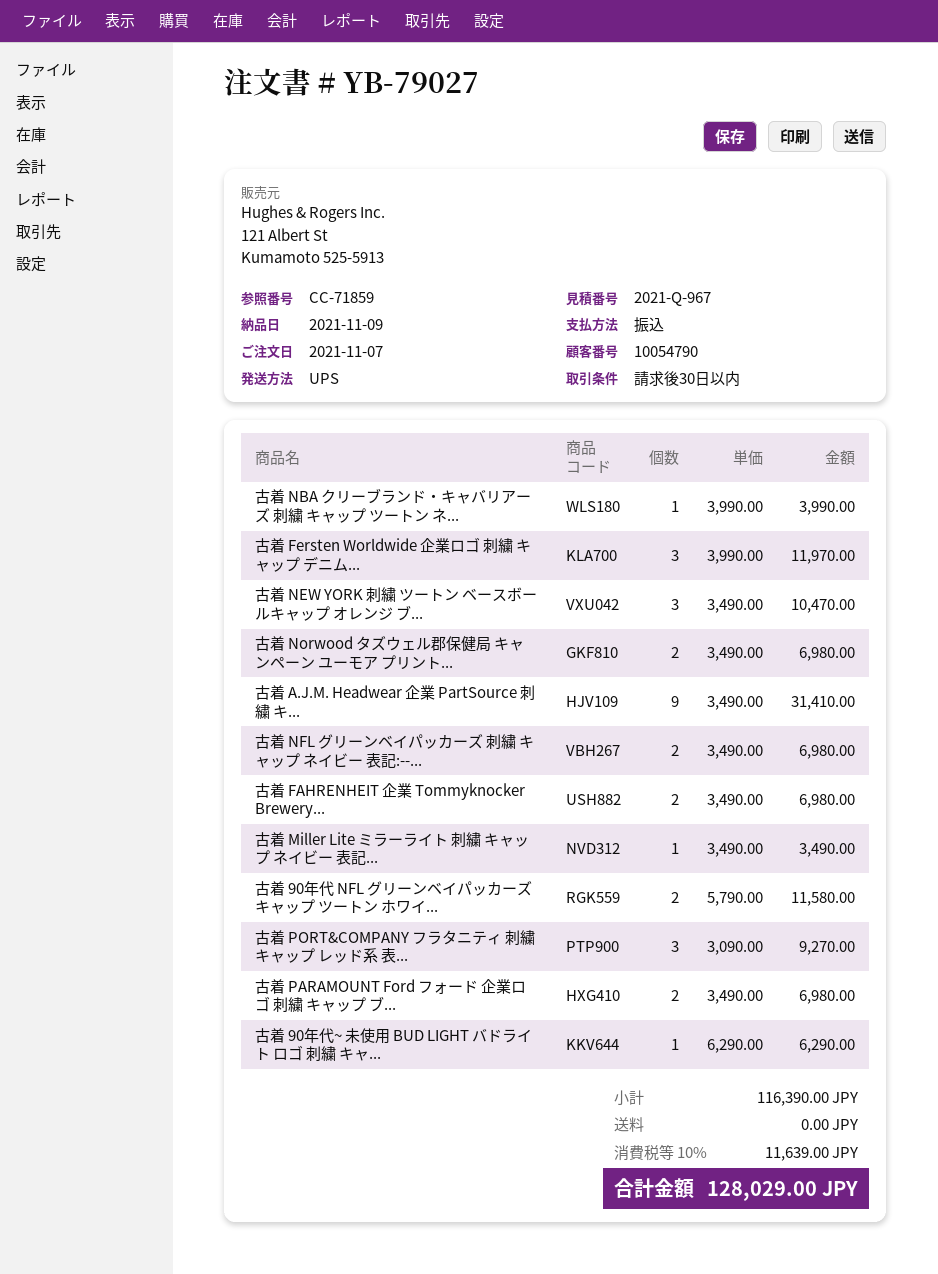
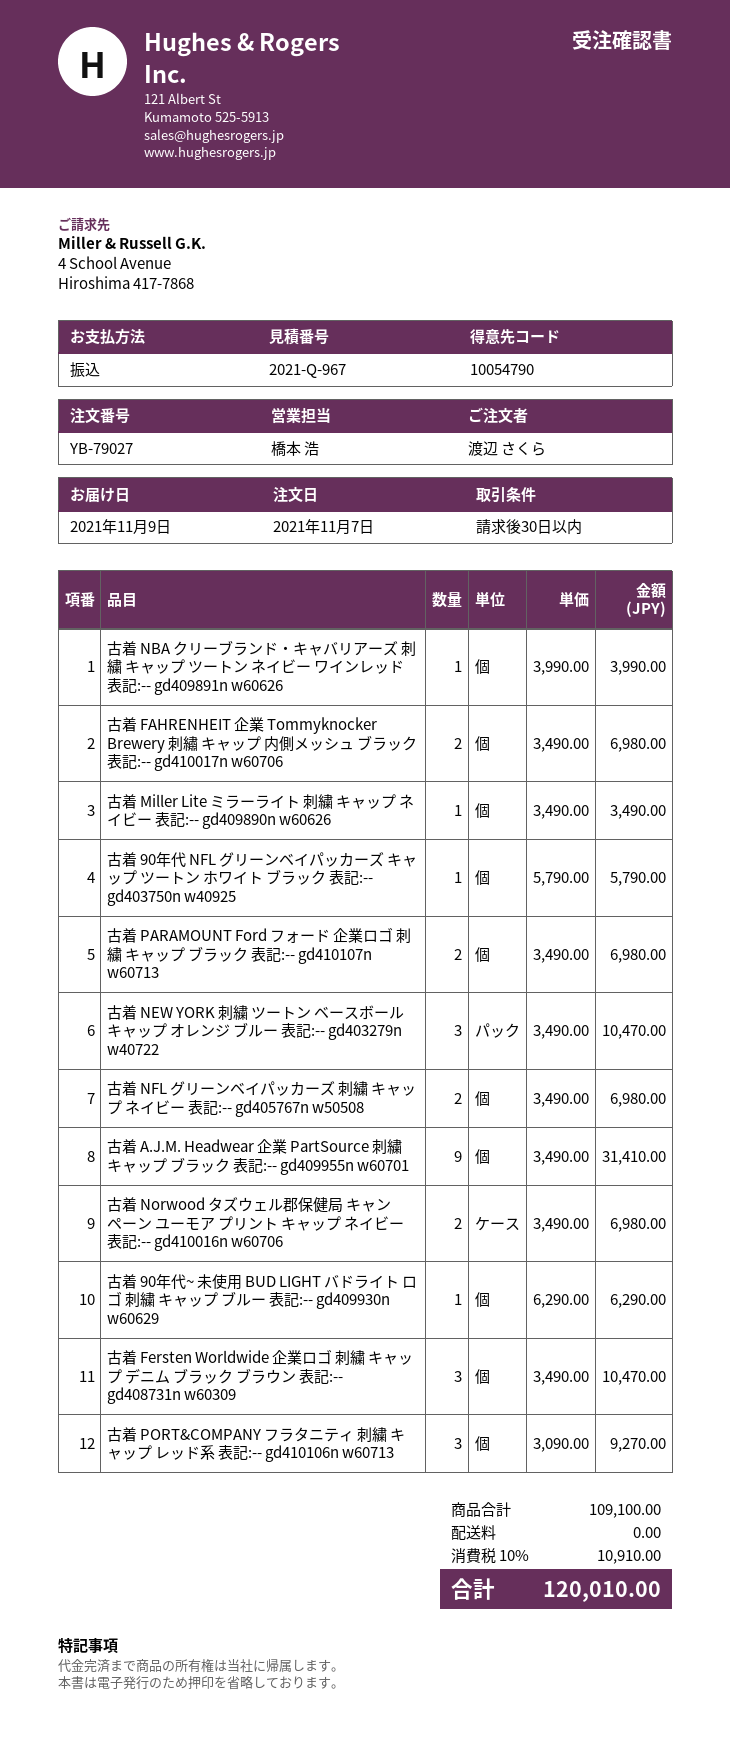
古着 Fersten Worldwide 企業ロゴ 刺繍 キャップ デニム...: 3 x 3990.00 = 11970.00 -> 3 x 3490.00 = 10470.00
古着 90年代 NFL グリーンベイパッカーズ キャップ ツートン ホワイ...: 2 x 5790.00 = 11580.00 -> 1 x 5790.00 = 5790.00
subtotal: 116390.00 -> 109100.00
tax: 10% = 11639.00 -> 10% = 10910.00
total: 128029.00 -> 120010.00

